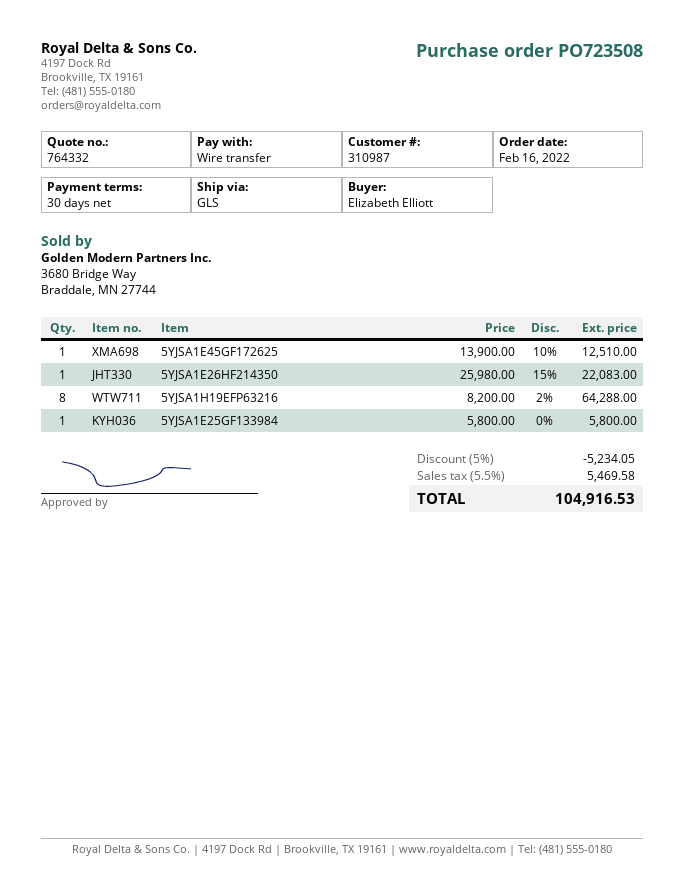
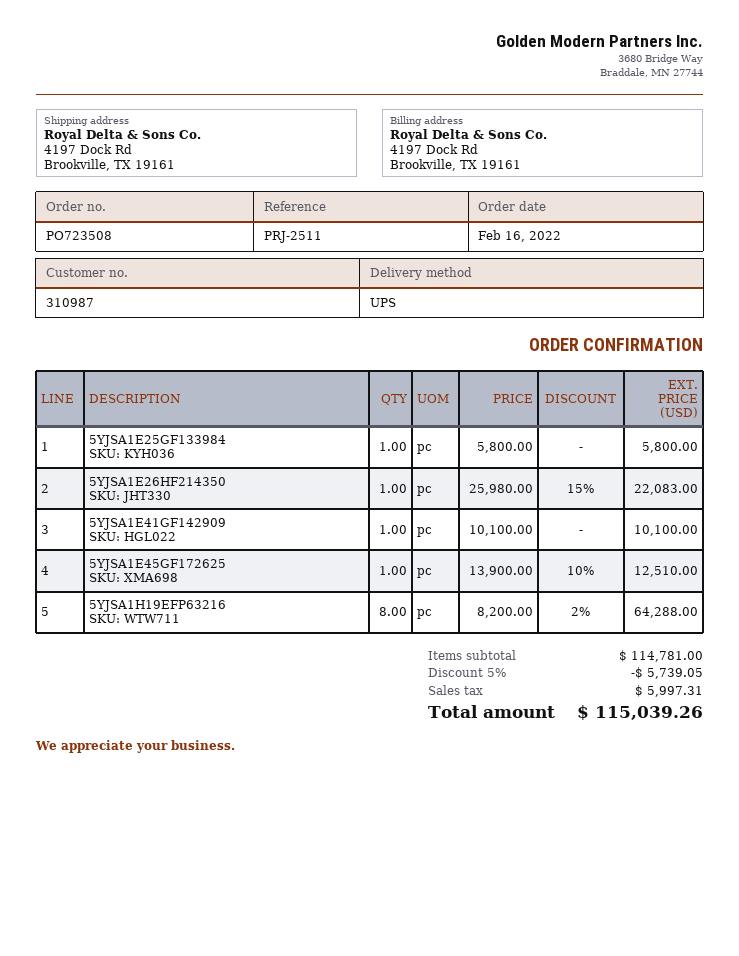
shipping method: GLS -> UPS
5YJSA1E41GF142909: none -> 1 x 10100.00 = 10100.00
discount: 5% = 5234.05 -> 5% = 5739.05
tax: 5469.58 -> 5997.31
total: 104916.53 -> 115039.26

